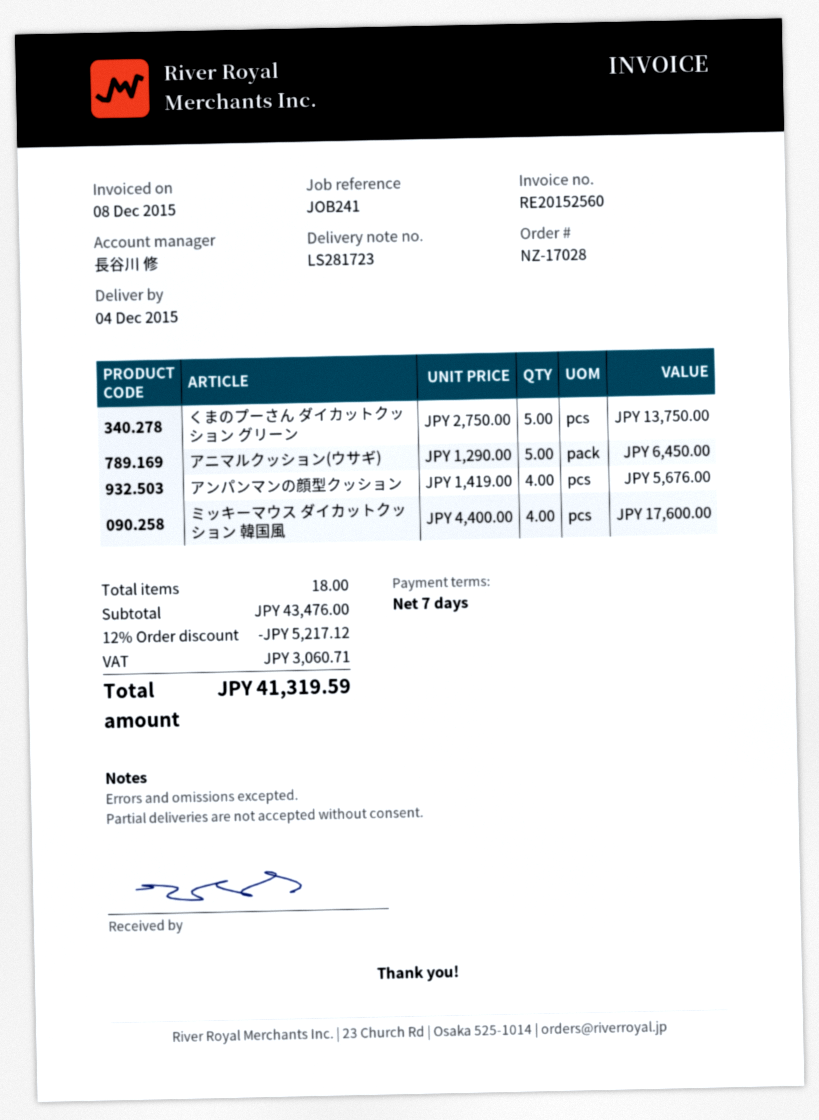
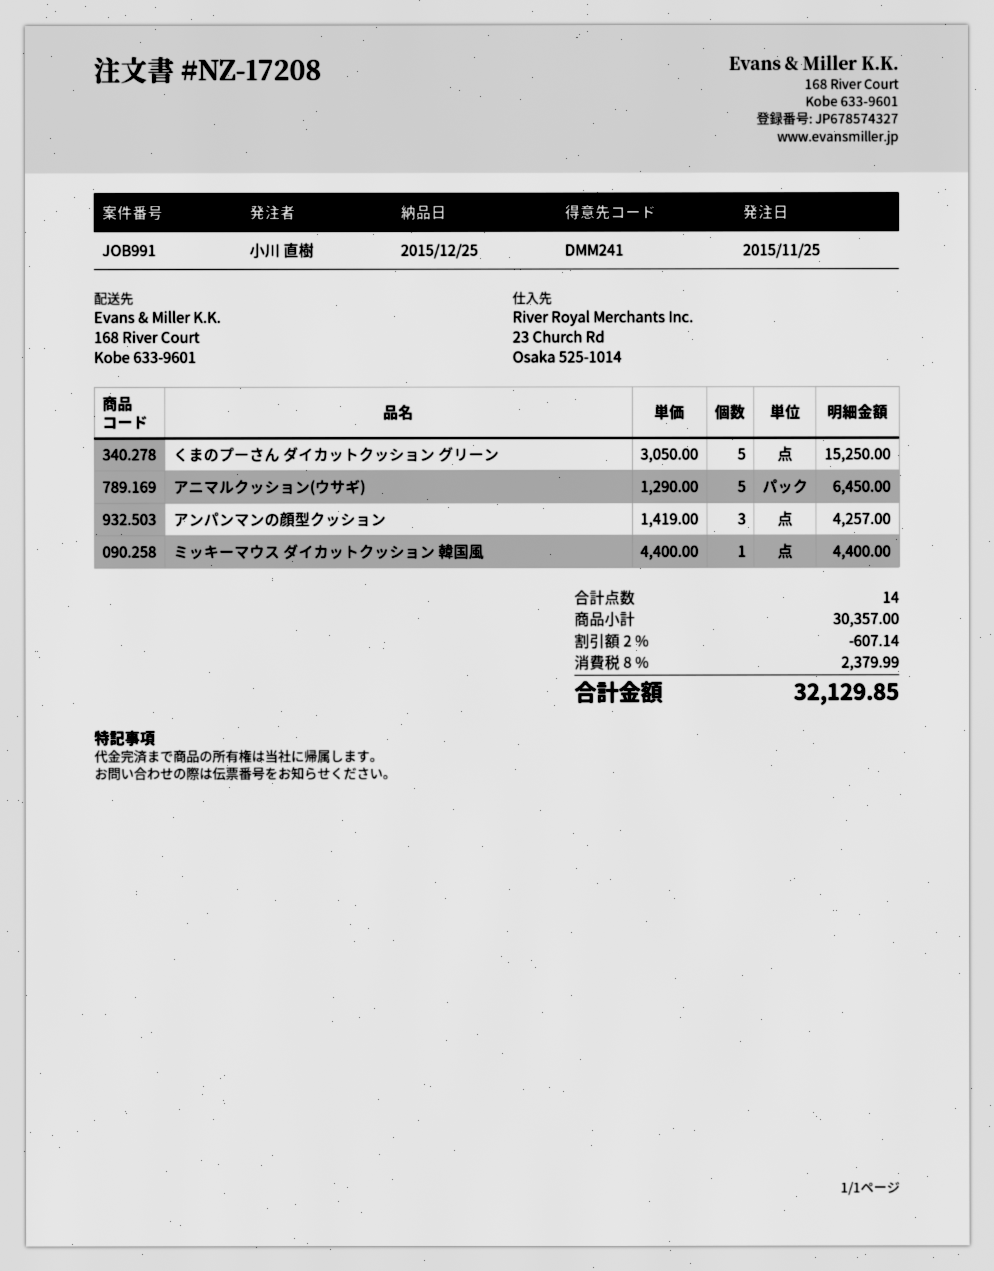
order number: NZ-17028 -> NZ-17208
delivery date: 2015-12-04 -> 2015-12-25
reference: JOB241 -> JOB991
くまのプーさん ダイカットクッション グリーン: 5 x 2750.00 = 13750.00 -> 5 x 3050.00 = 15250.00
アンパンマンの顔型クッション: 4 x 1419.00 = 5676.00 -> 3 x 1419.00 = 4257.00
ミッキーマウス ダイカットクッション 韓国風: 4 x 4400.00 = 17600.00 -> 1 x 4400.00 = 4400.00
total quantity: 18 -> 14
subtotal: 43476.00 -> 30357.00
discount: 12% = 5217.12 -> 2% = 607.14
tax: 3060.71 -> 2379.99
total: 41319.59 -> 32129.85

